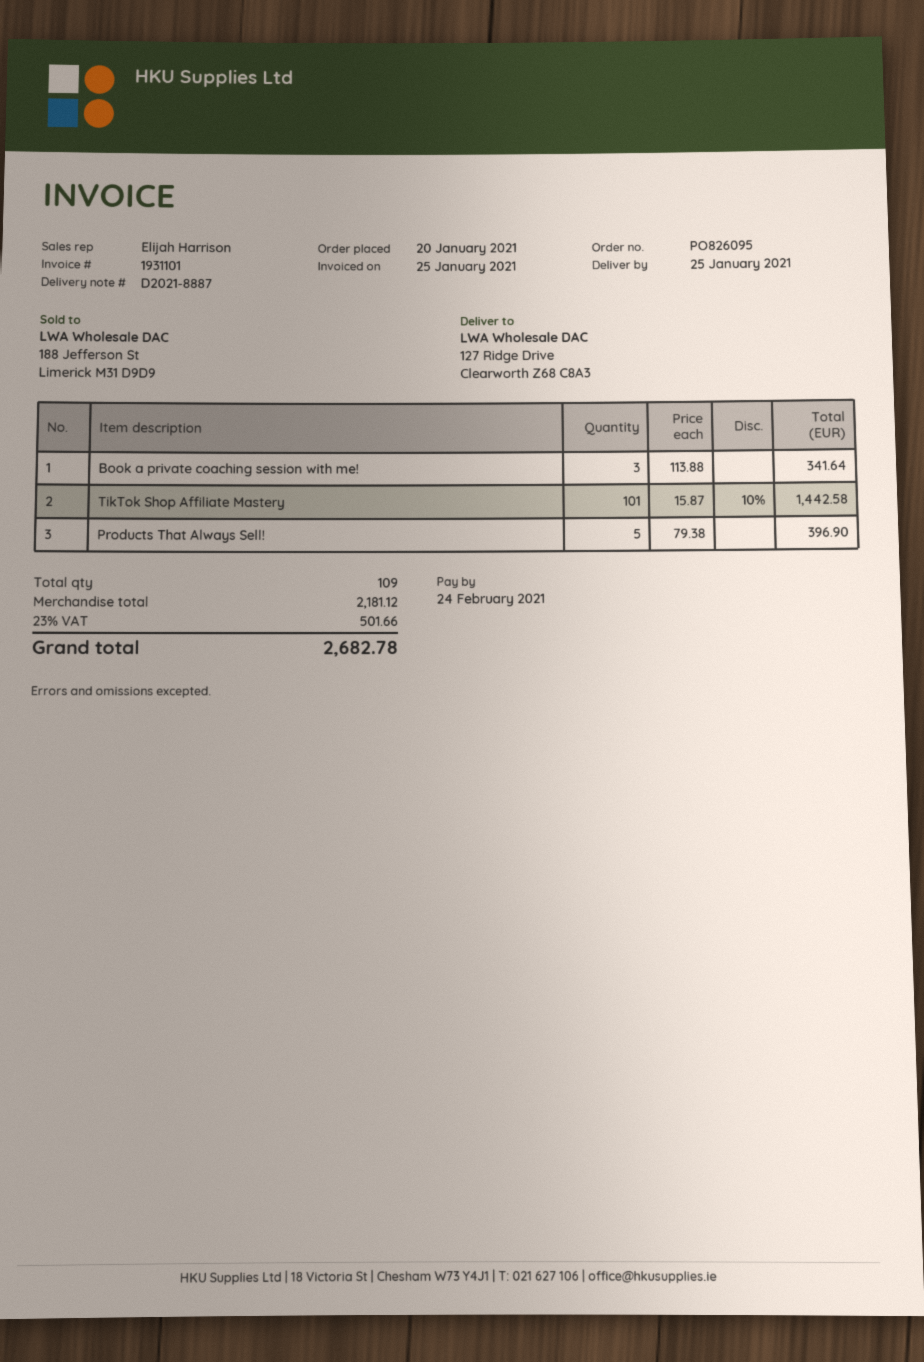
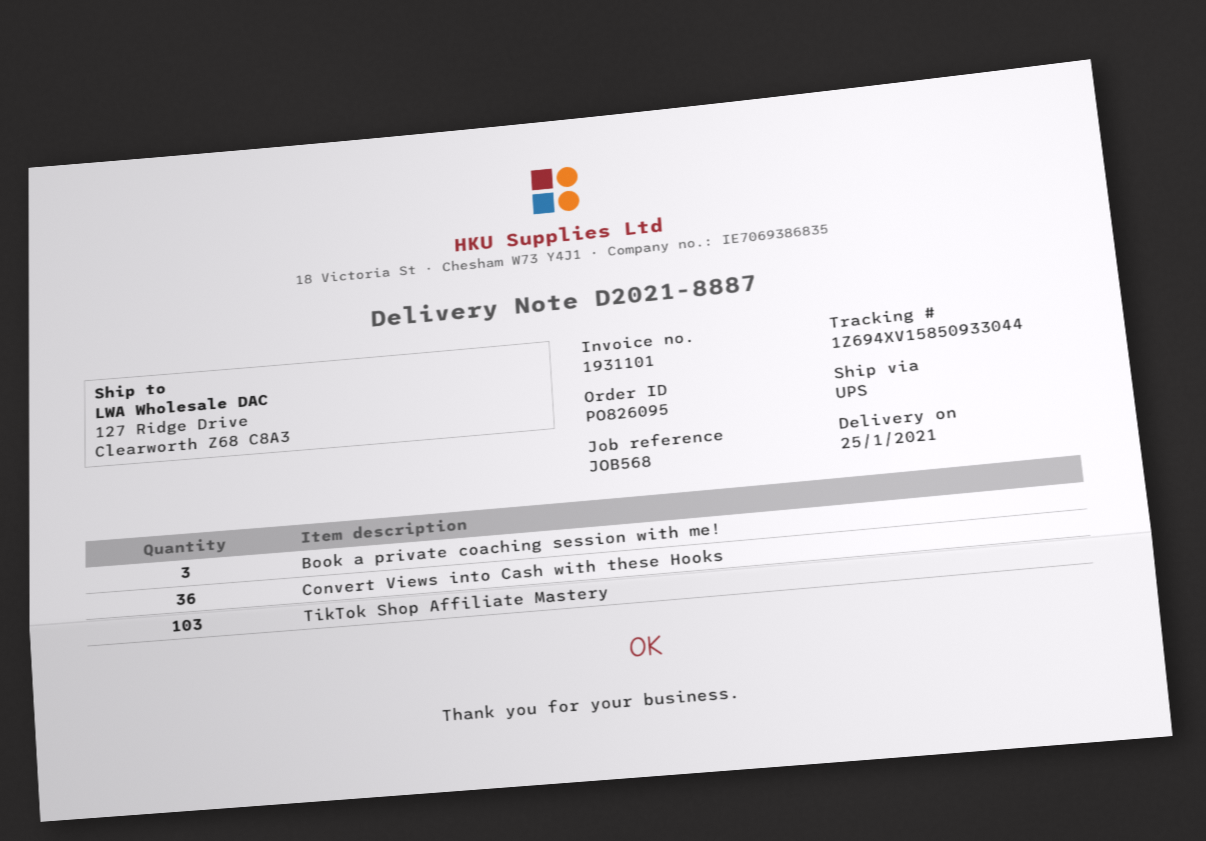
TikTok Shop Affiliate Mastery: 101 -> 103
Products That Always Sell!: 5 -> none
Convert Views into Cash with these Hooks: none -> 36

